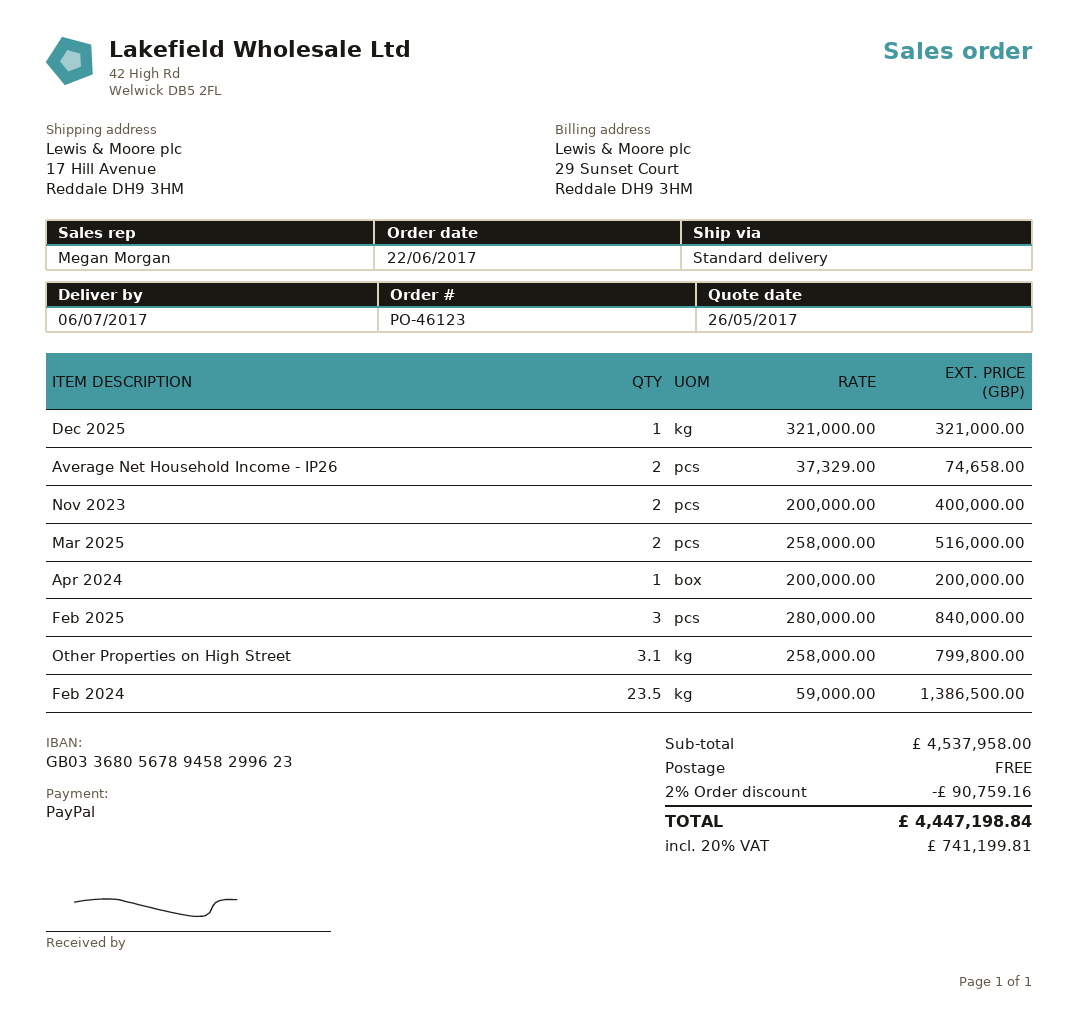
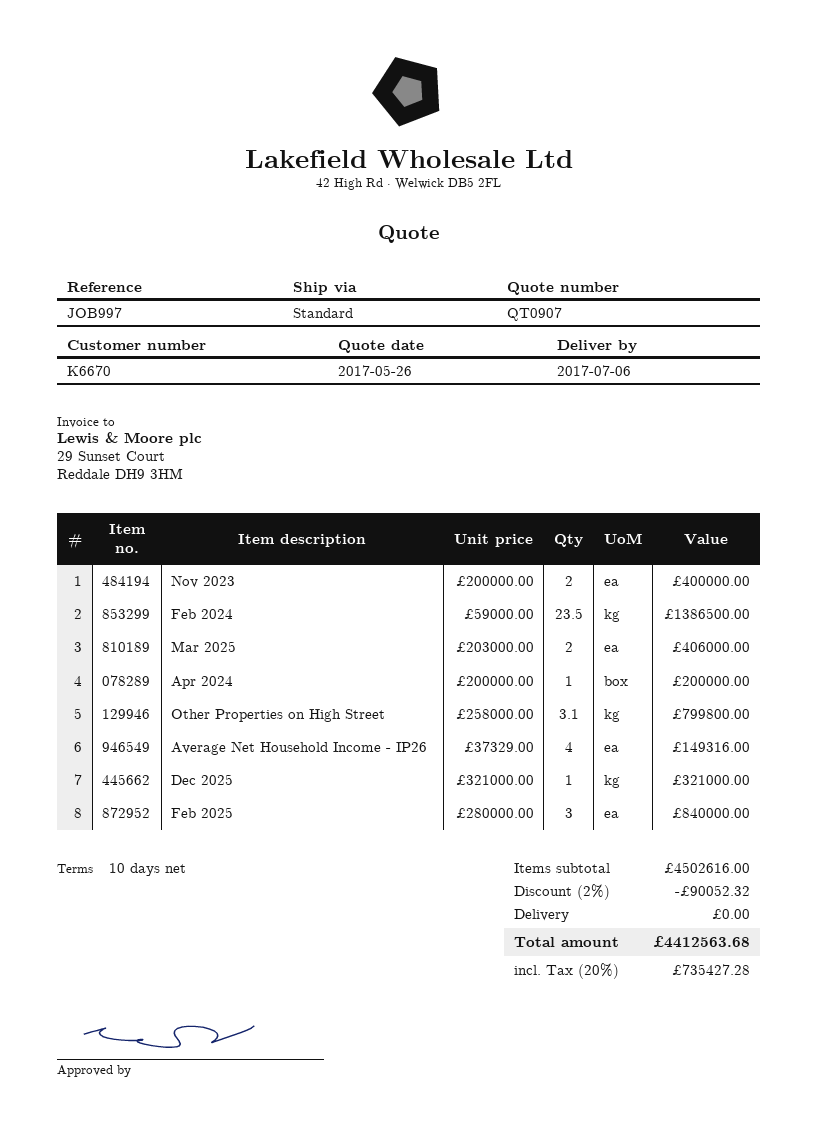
Average Net Household Income - IP26: 2 x 37329.00 = 74658.00 -> 4 x 37329.00 = 149316.00
Mar 2025: 2 x 258000.00 = 516000.00 -> 2 x 203000.00 = 406000.00
subtotal: 4537958.00 -> 4502616.00
discount: 2% = 90759.16 -> 2% = 90052.32
tax: 20% = 741199.81 -> 20% = 735427.28
total: 4447198.84 -> 4412563.68

